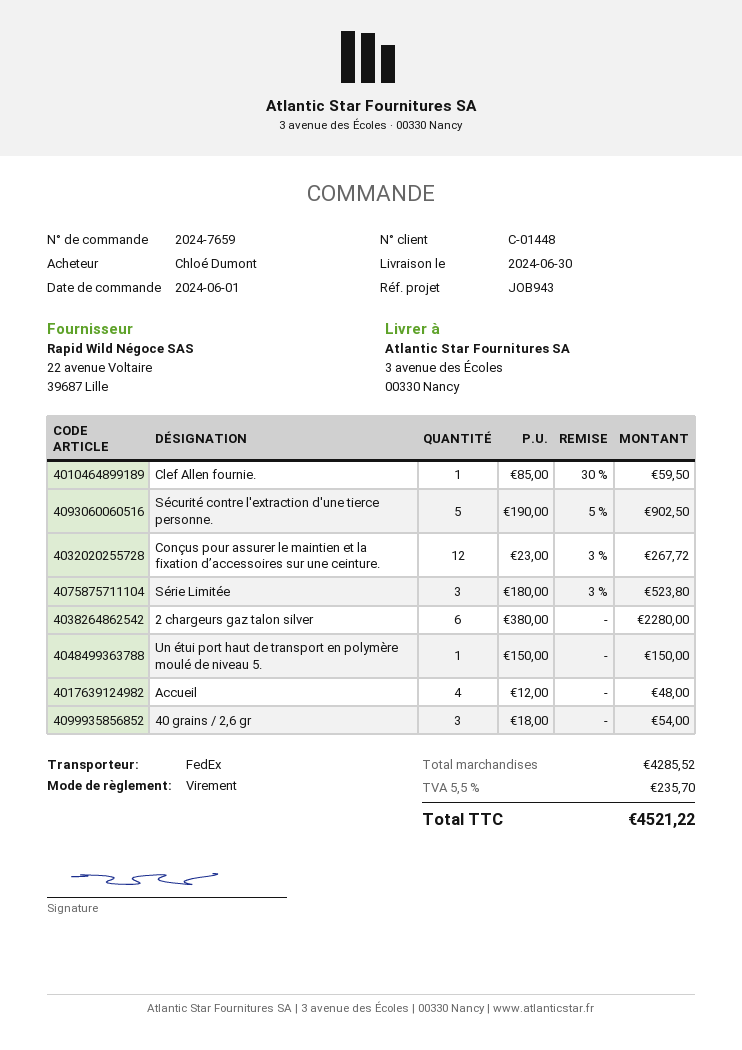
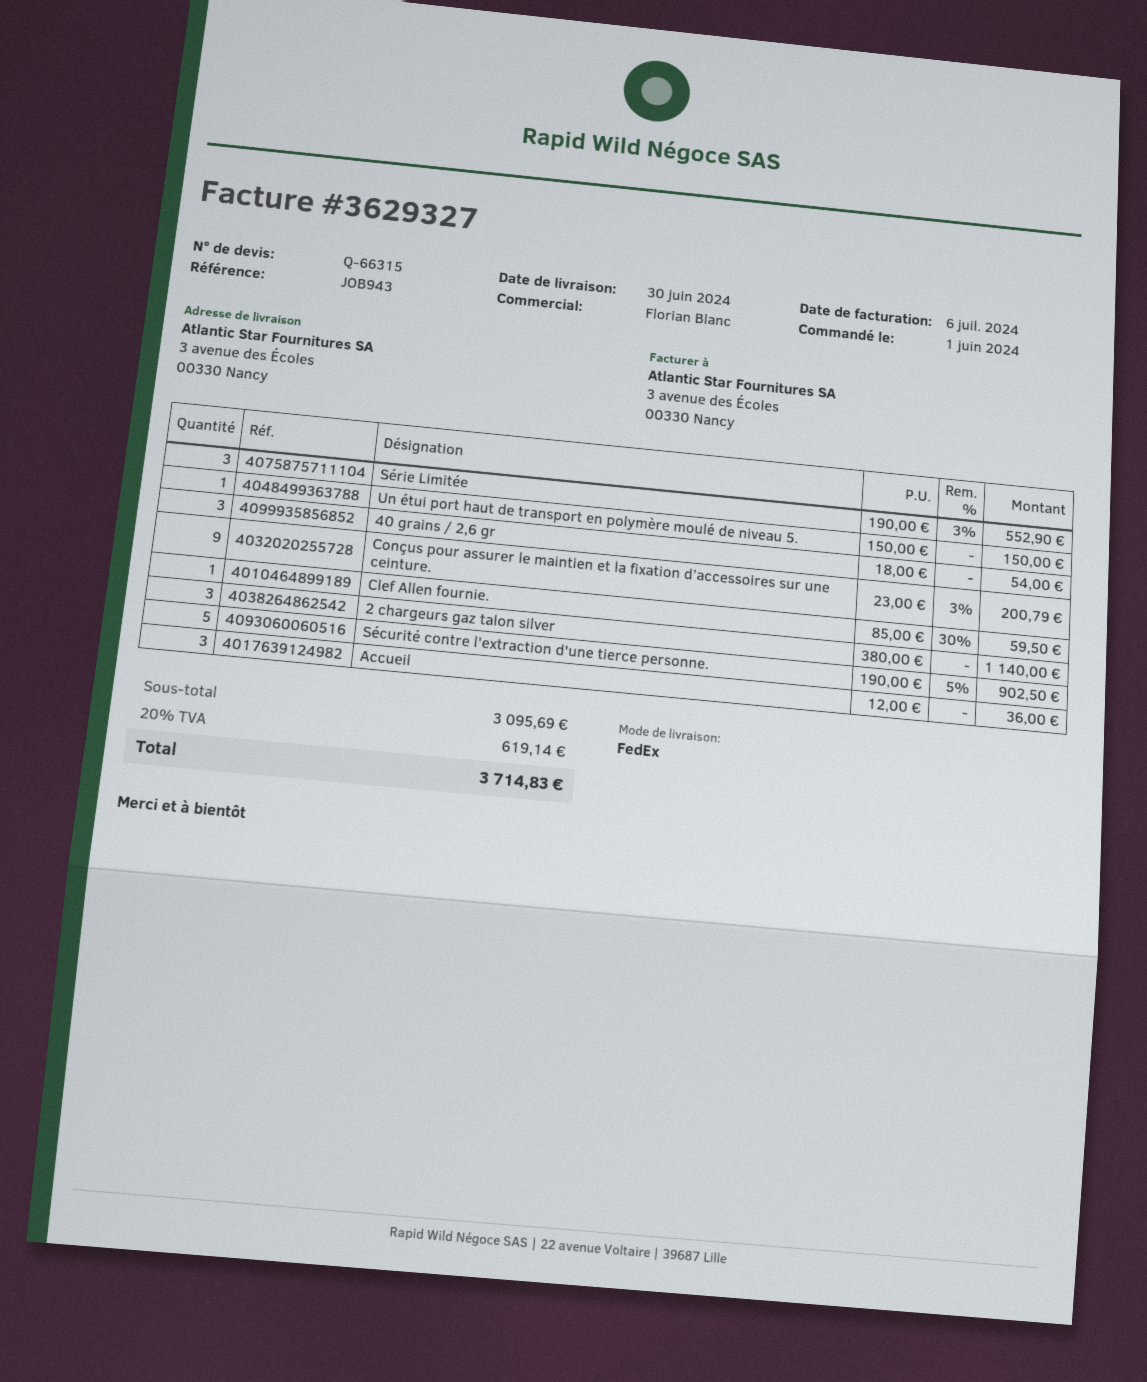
Conçus pour assurer le maintien et la fixation d’accessoires sur une ceinture.: 12 x 23.00 - 3% = 267.72 -> 9 x 23.00 - 3% = 200.79
Série Limitée: 3 x 180.00 - 3% = 523.80 -> 3 x 190.00 - 3% = 552.90
2 chargeurs gaz talon silver: 6 x 380.00 = 2280.00 -> 3 x 380.00 = 1140.00
Accueil: 4 x 12.00 = 48.00 -> 3 x 12.00 = 36.00
subtotal: 4285.52 -> 3095.69
tax: 5.5% = 235.70 -> 20% = 619.14
total: 4521.22 -> 3714.83

